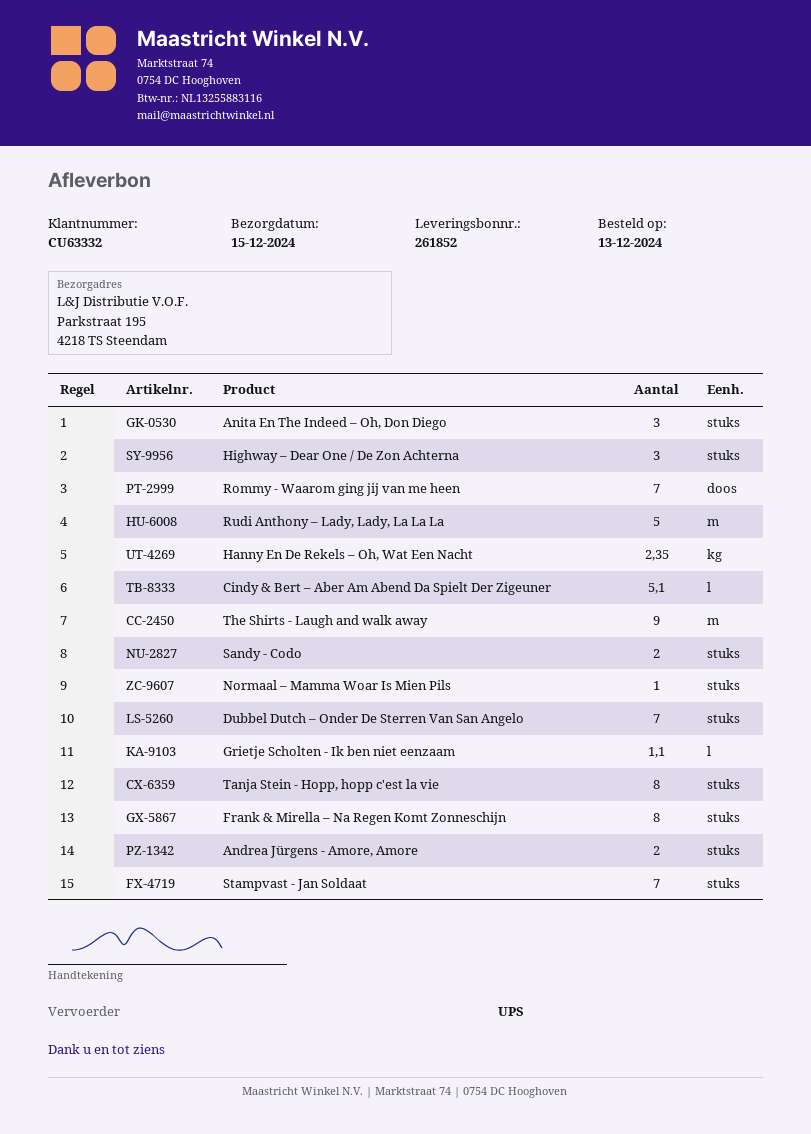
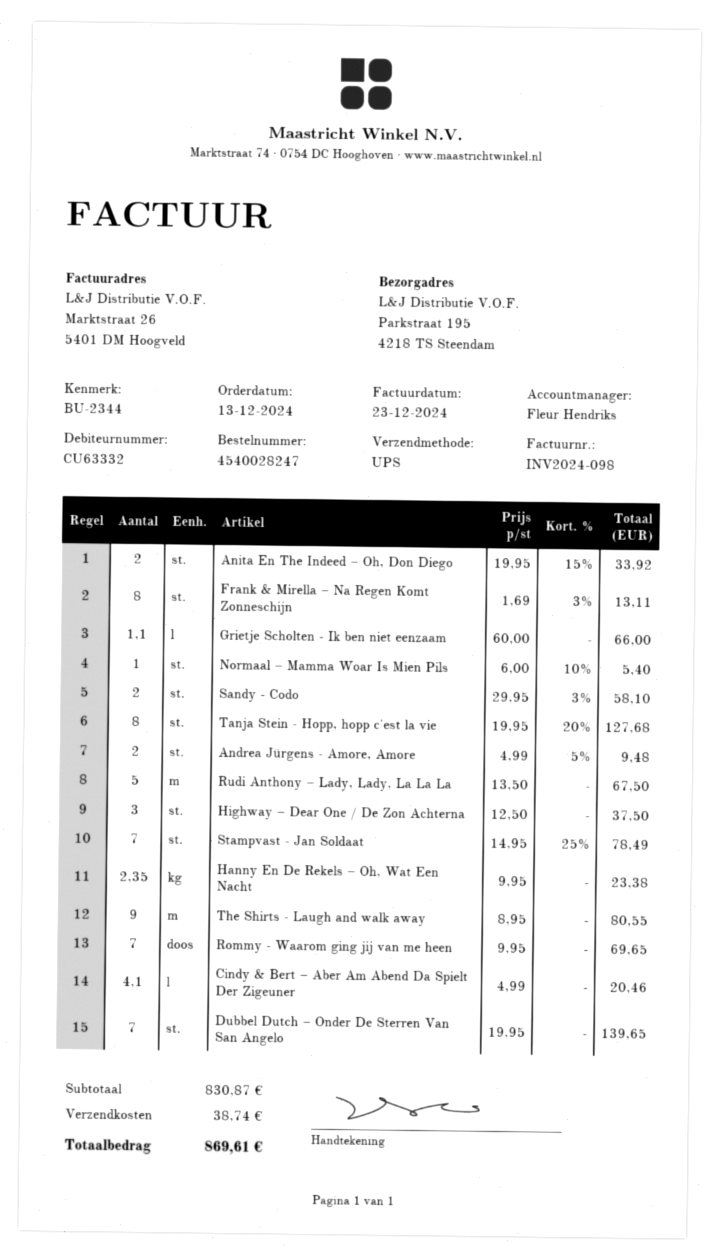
Anita En The Indeed – Oh, Don Diego: 3 -> 2
Cindy & Bert – Aber Am Abend Da Spielt Der Zigeuner: 5.1 -> 4.1

